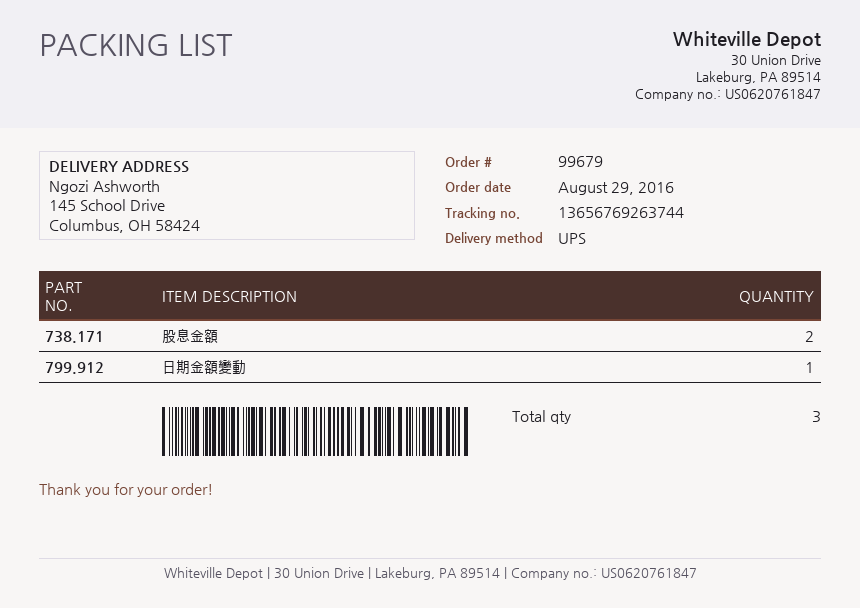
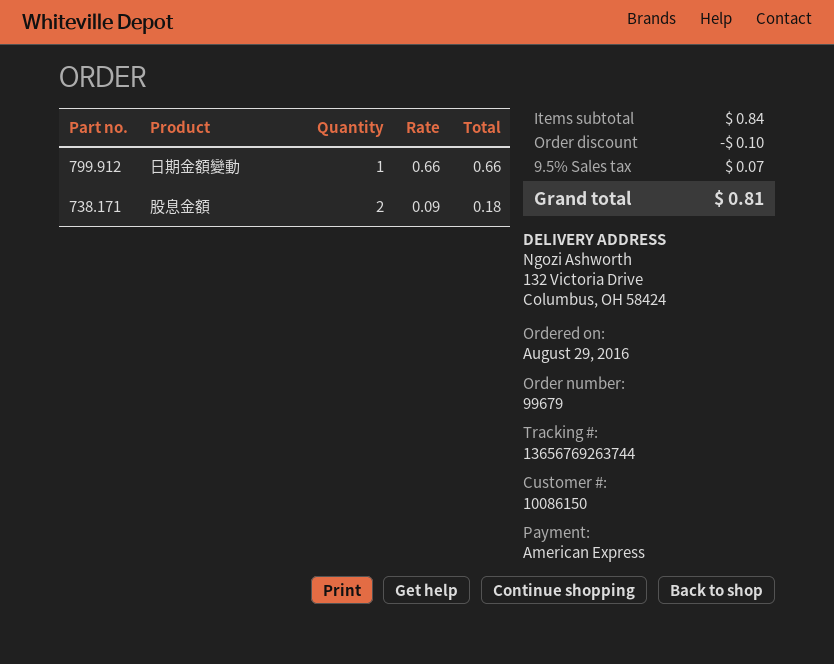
ship to: 145 School Drive, Columbus, OH 58424 -> 132 Victoria Drive, Columbus, OH 58424

